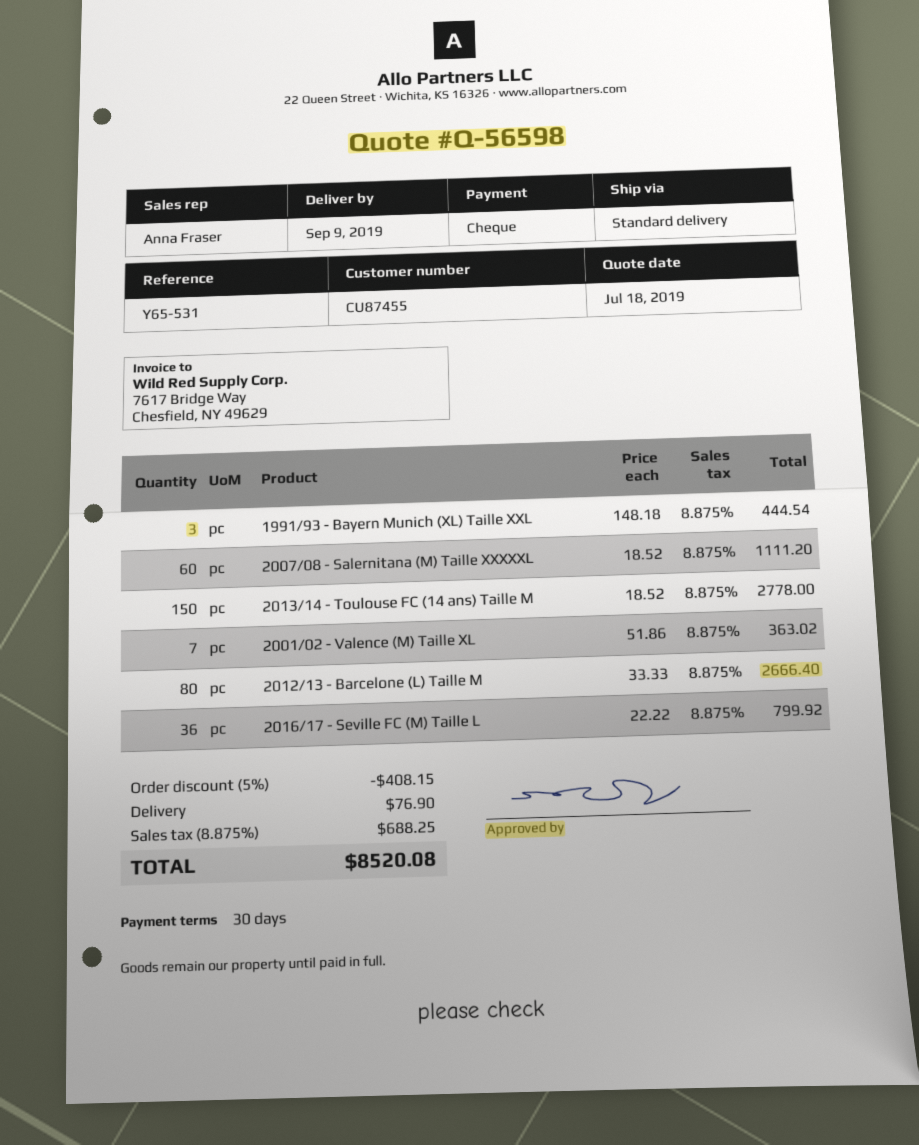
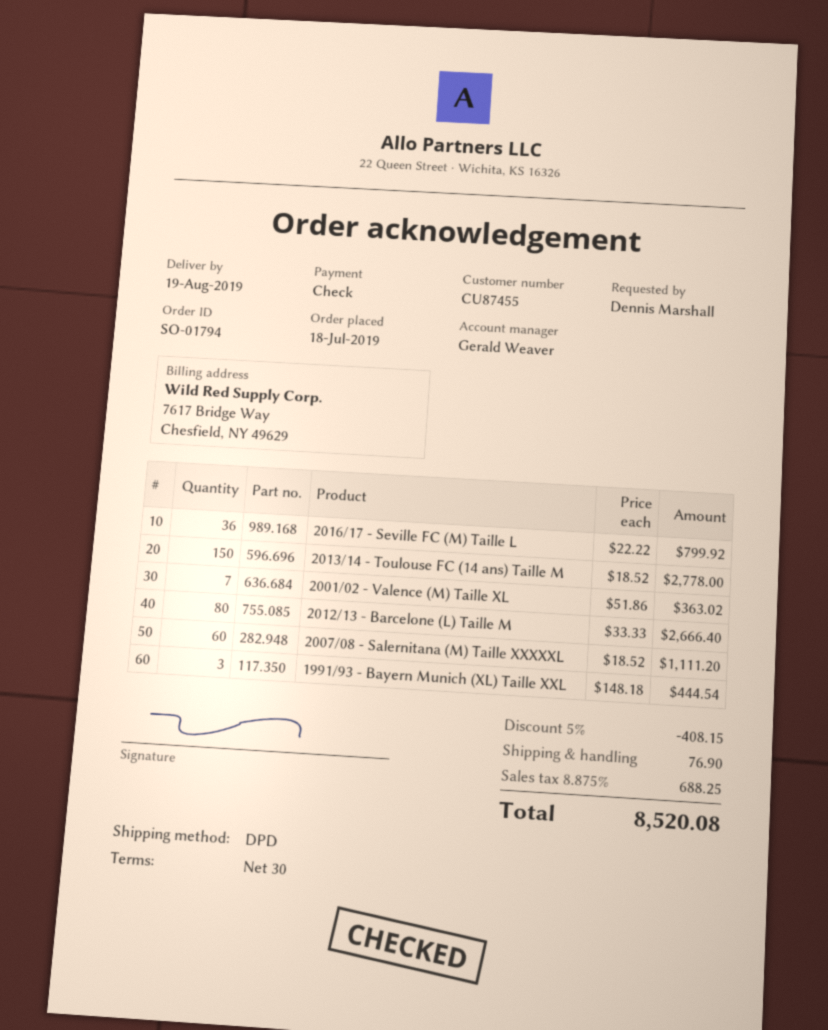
delivery date: 2019-09-09 -> 2019-08-19
sales rep: Anna Fraser -> Gerald Weaver
shipping method: standard -> DPD

